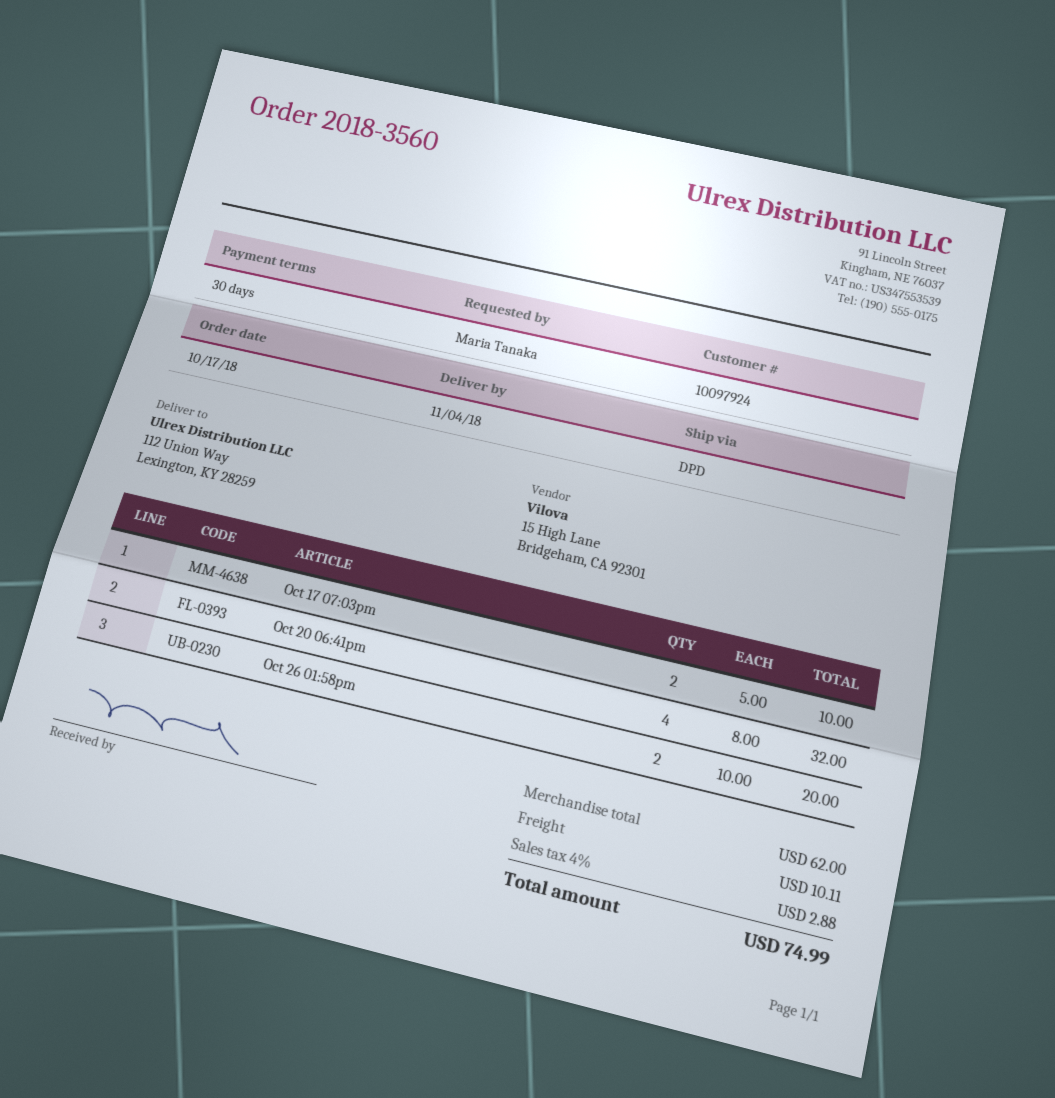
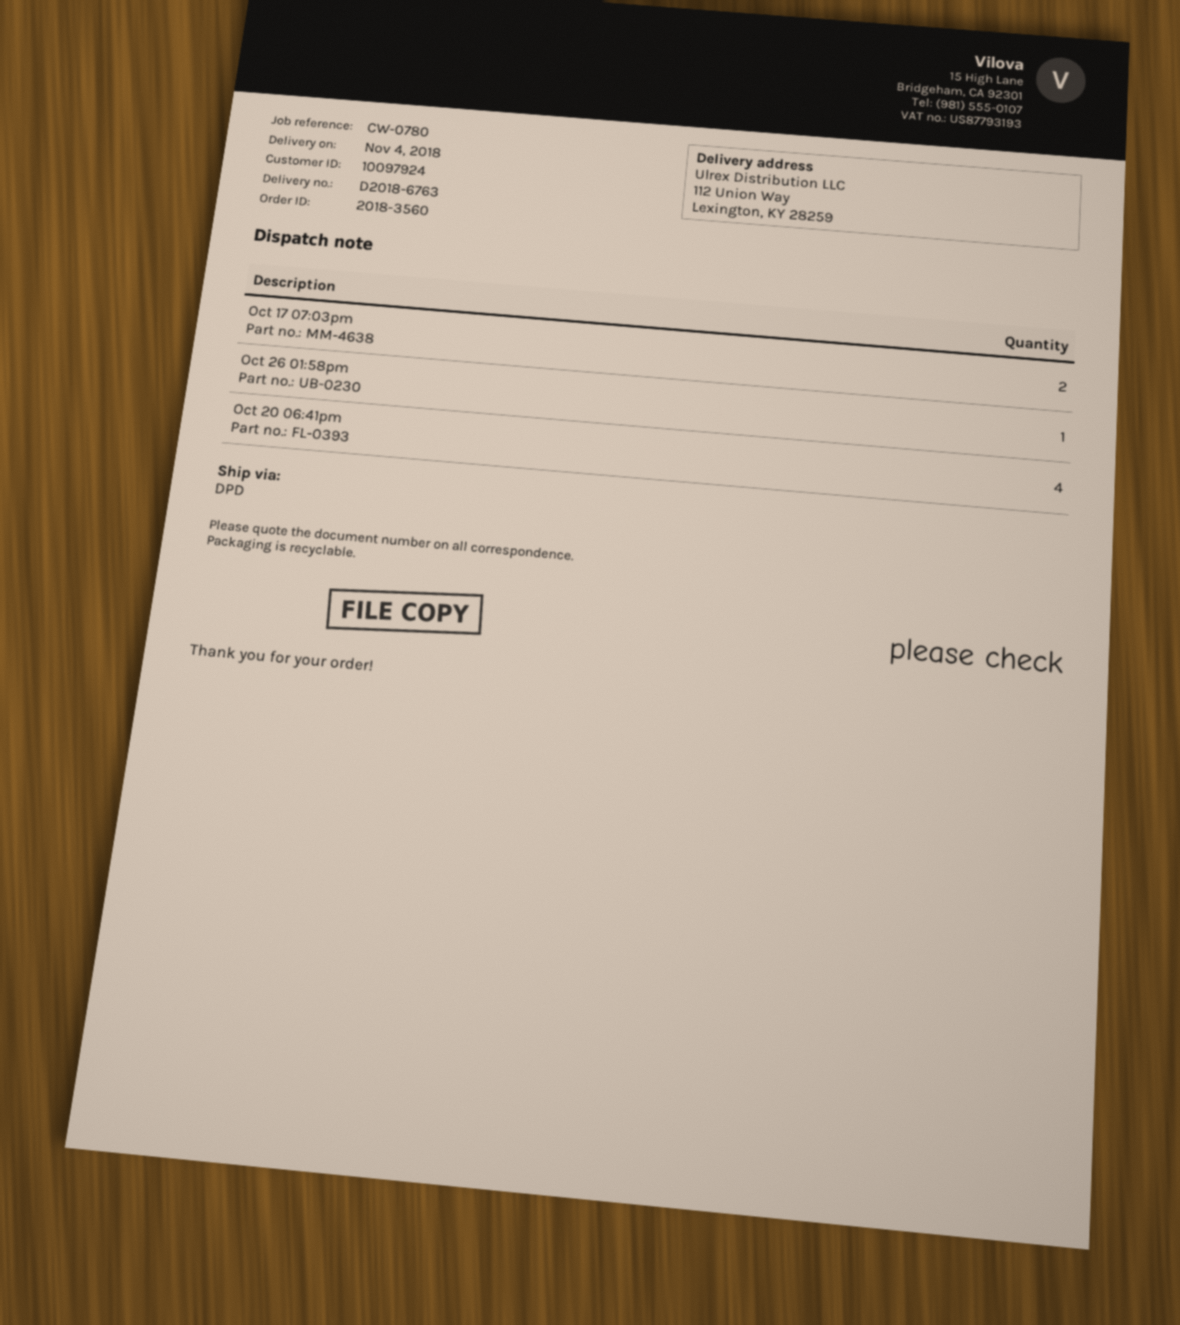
Oct 26 01:58pm: 2 -> 1

